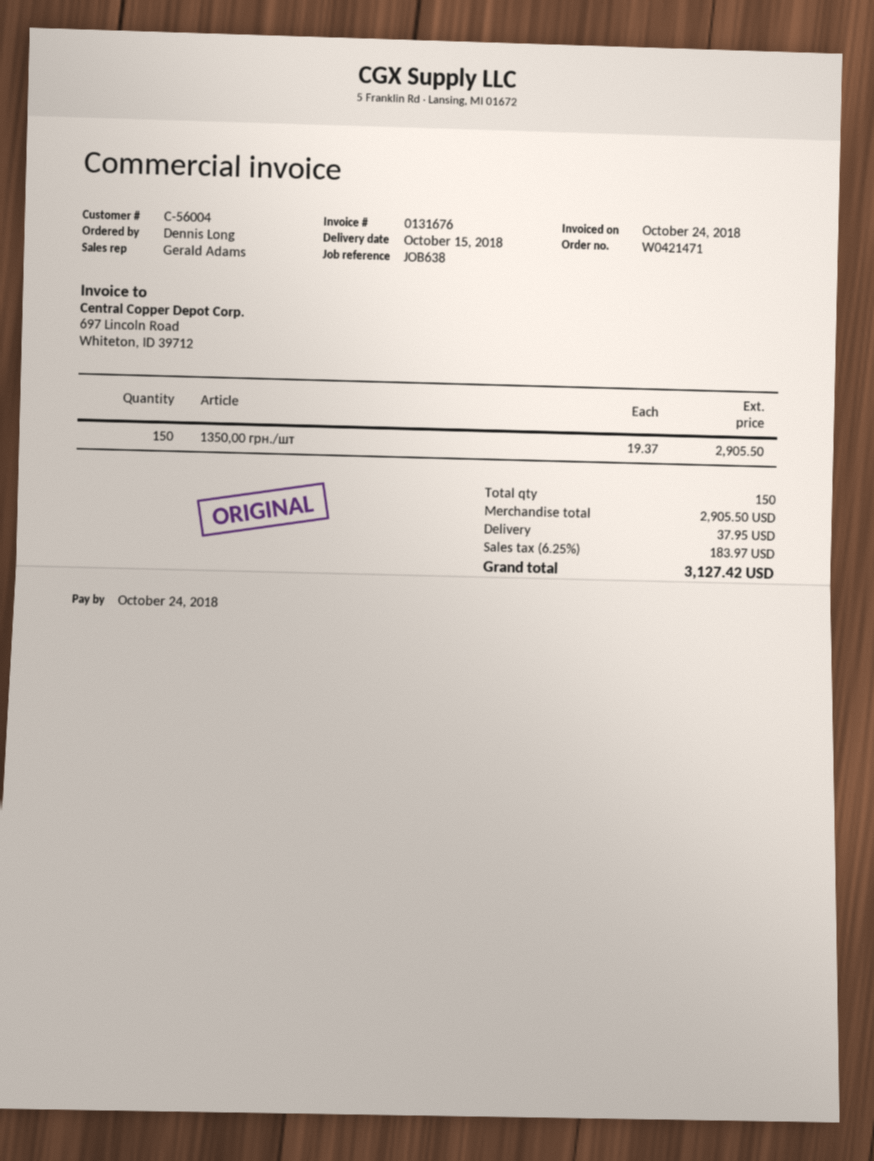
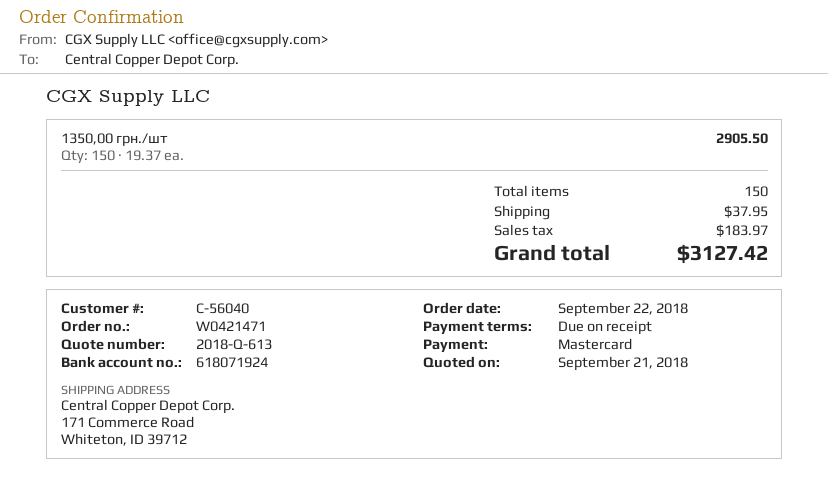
customer number: C-56004 -> C-56040

